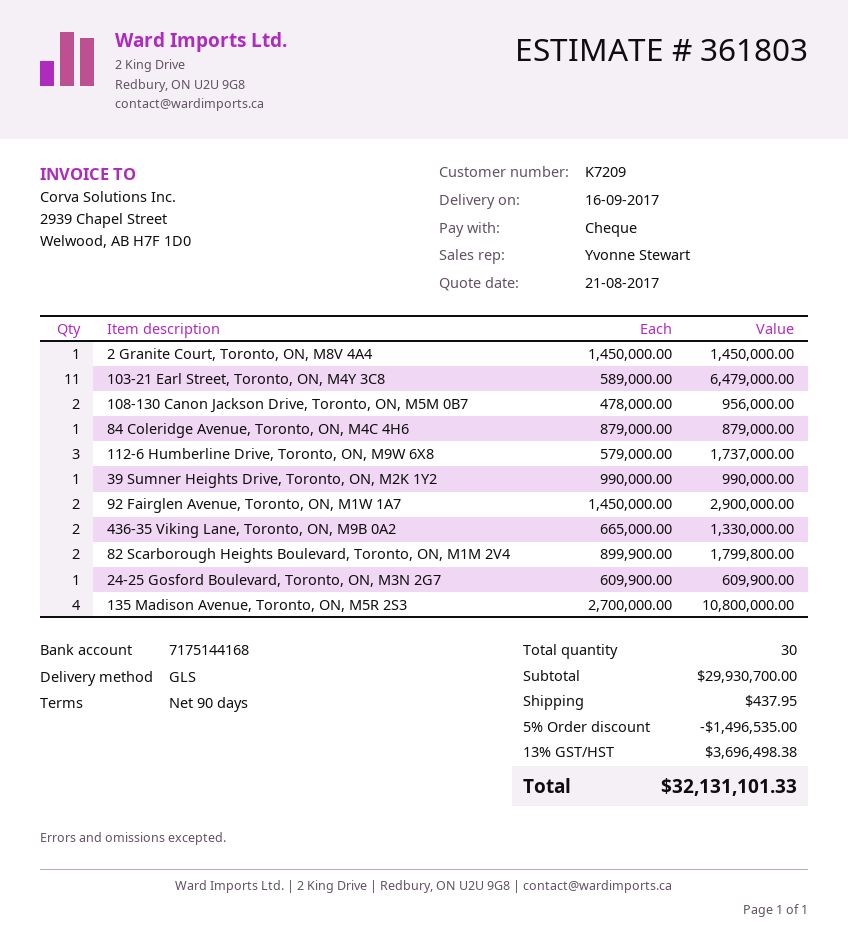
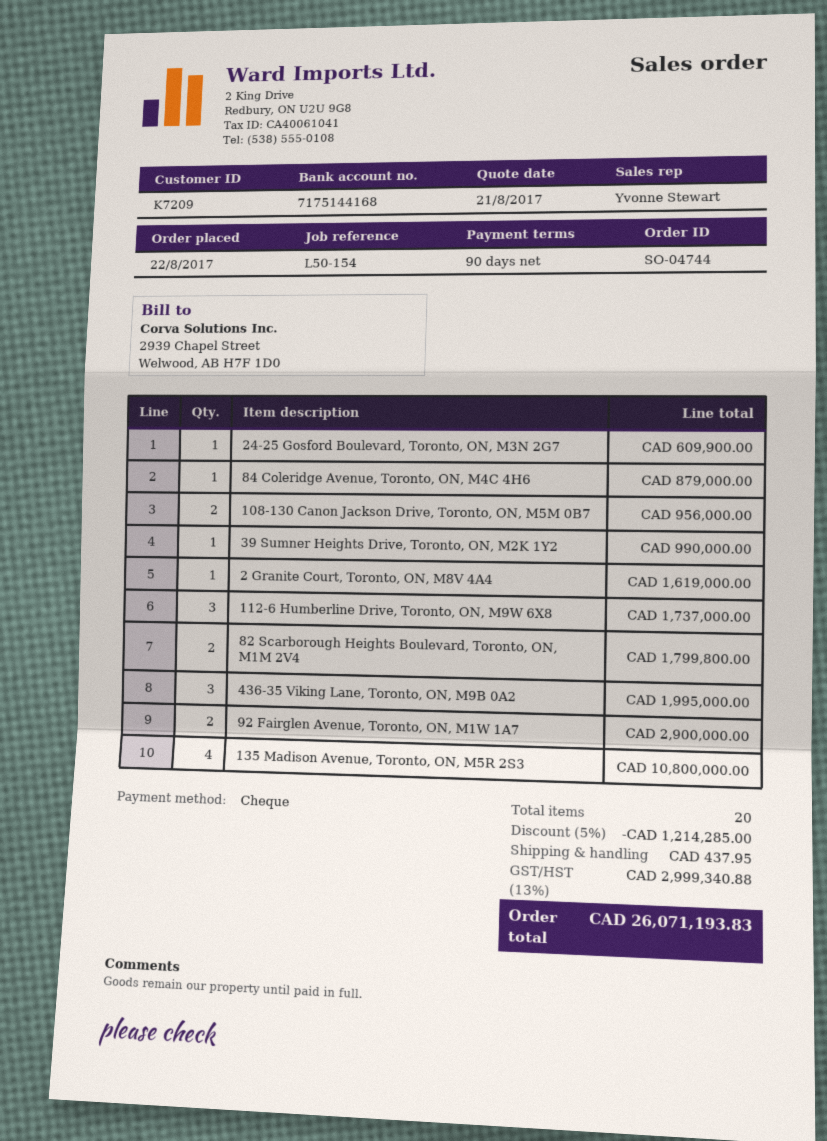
2 Granite Court, Toronto, ON, M8V 4A4: 1 for 1450000.00 -> 1 for 1619000.00
103-21 Earl Street, Toronto, ON, M4Y 3C8: 11 for 6479000.00 -> none
436-35 Viking Lane, Toronto, ON, M9B 0A2: 2 for 1330000.00 -> 3 for 1995000.00
total quantity: 30 -> 20
discount: 5% = 1496535.00 -> 5% = 1214285.00
tax: 13% = 3696498.38 -> 13% = 2999340.88
total: 32131101.33 -> 26071193.83

